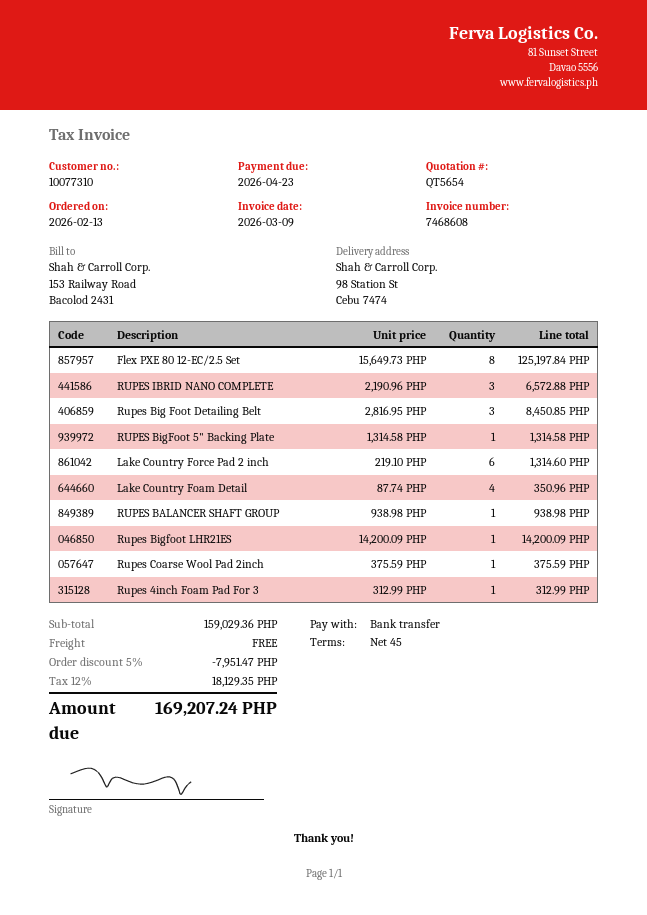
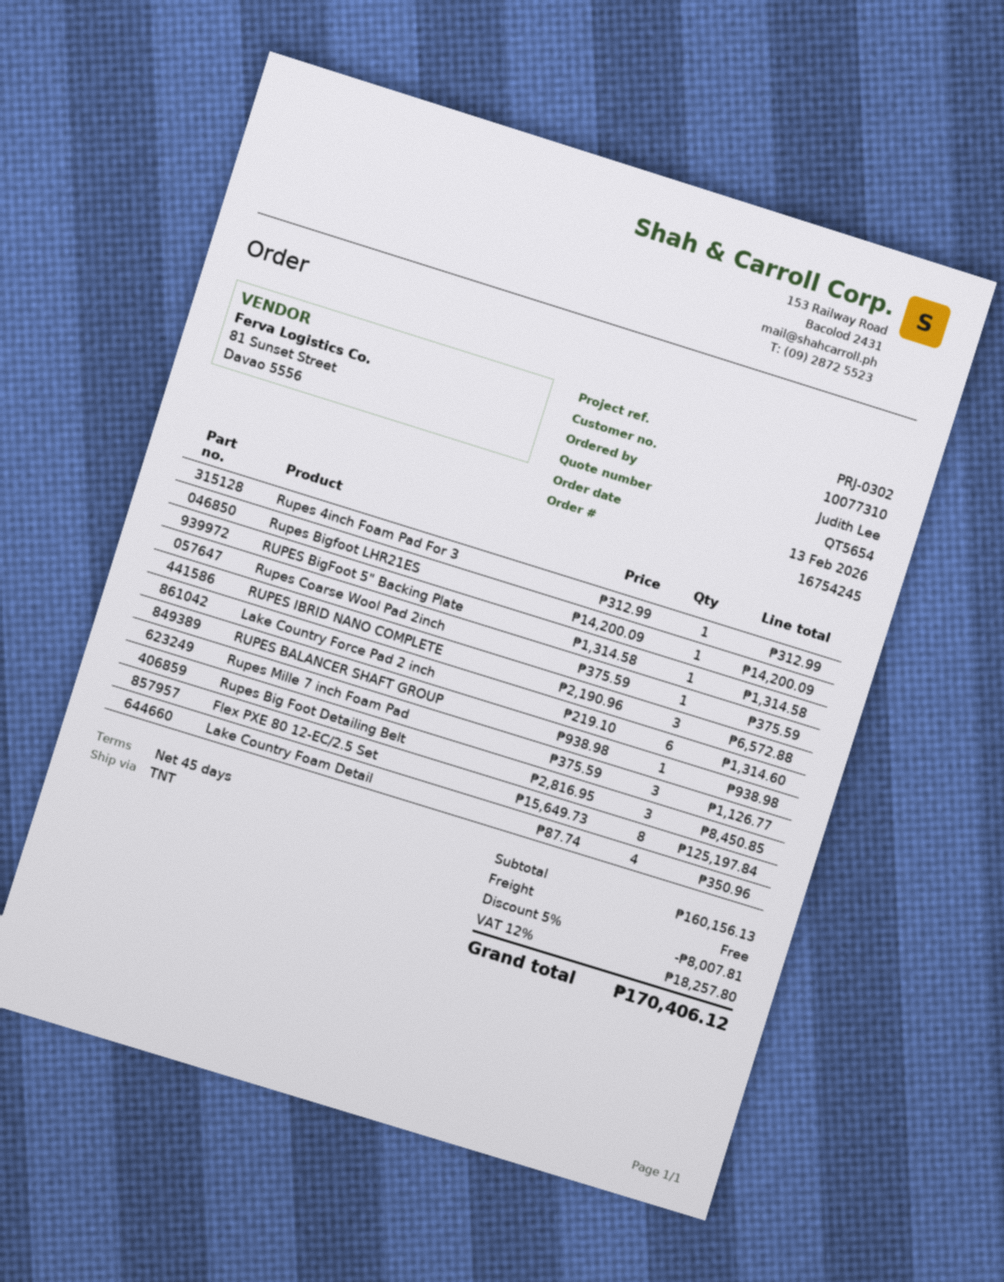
Rupes Mille 7 inch Foam Pad: none -> 3 x 375.59 = 1126.77
subtotal: 159029.36 -> 160156.13
discount: 5% = 7951.47 -> 5% = 8007.81
tax: 12% = 18129.35 -> 12% = 18257.80
total: 169207.24 -> 170406.12

